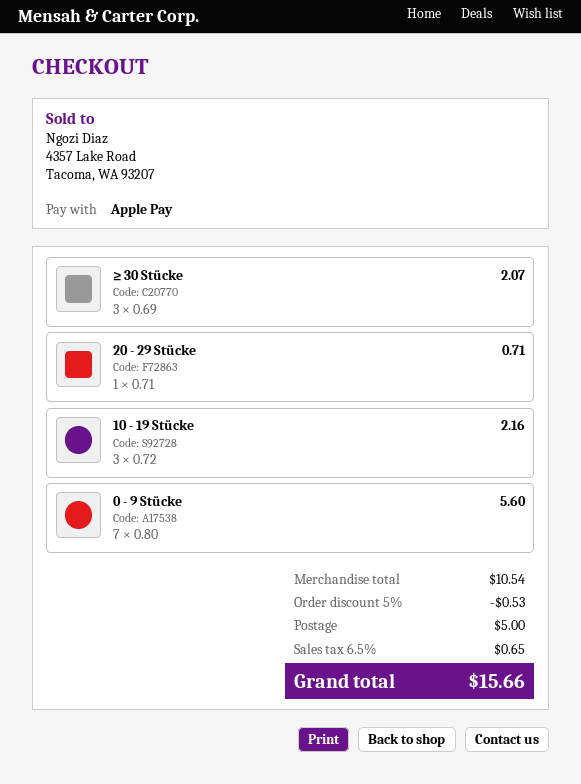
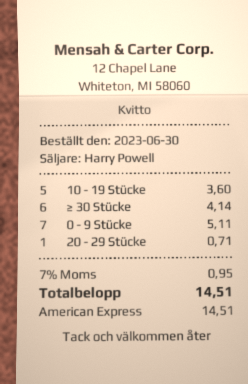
payment method: Apple Pay -> American Express
≥ 30 Stücke: 3 for 2.07 -> 6 for 4.14
10 - 19 Stücke: 3 for 2.16 -> 5 for 3.60
0 - 9 Stücke: 7 for 5.60 -> 7 for 5.11
discount: 5% = 0.53 -> none
shipping: 5.00 -> none
tax: 6.5% = 0.65 -> 7% = 0.95
total: 15.66 -> 14.51

